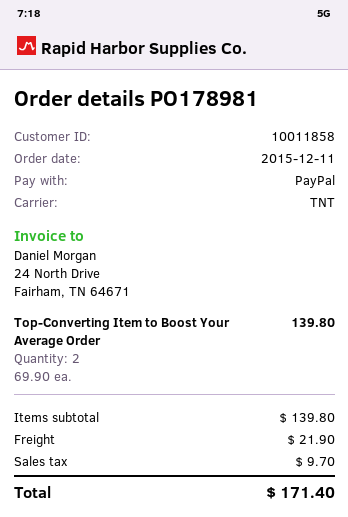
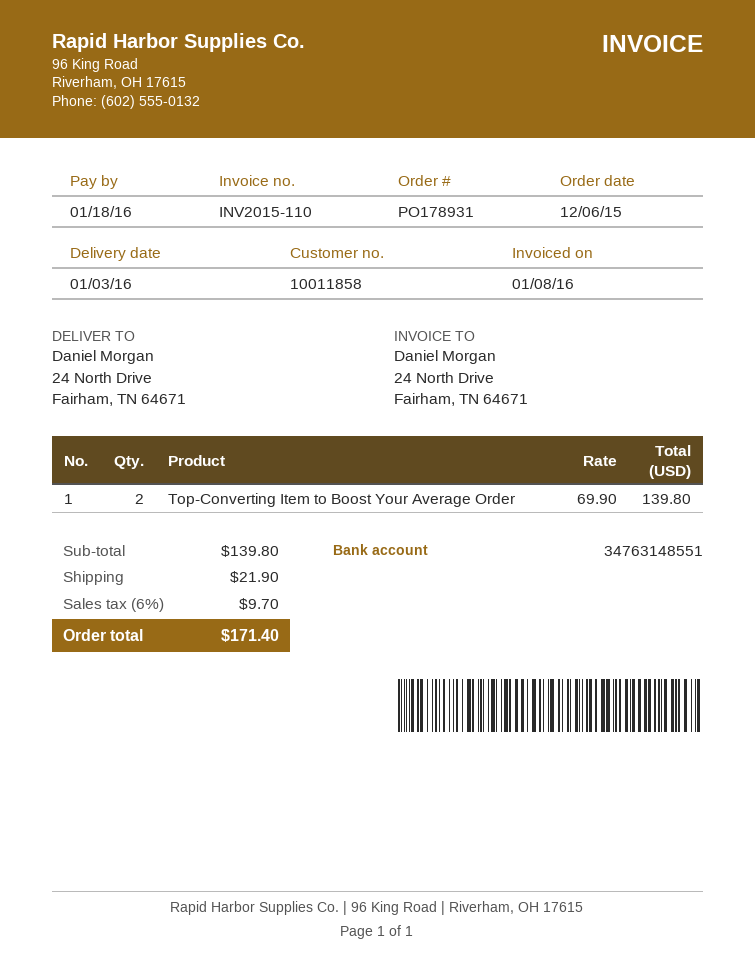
order number: PO178981 -> PO178931
order date: 2015-12-11 -> 2015-12-06

